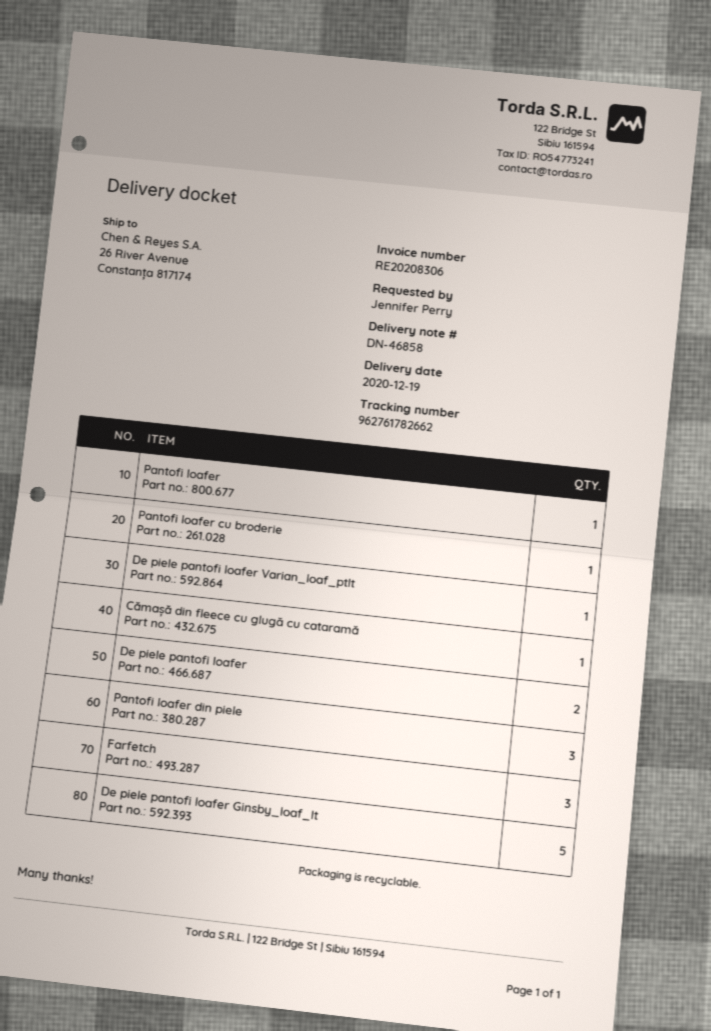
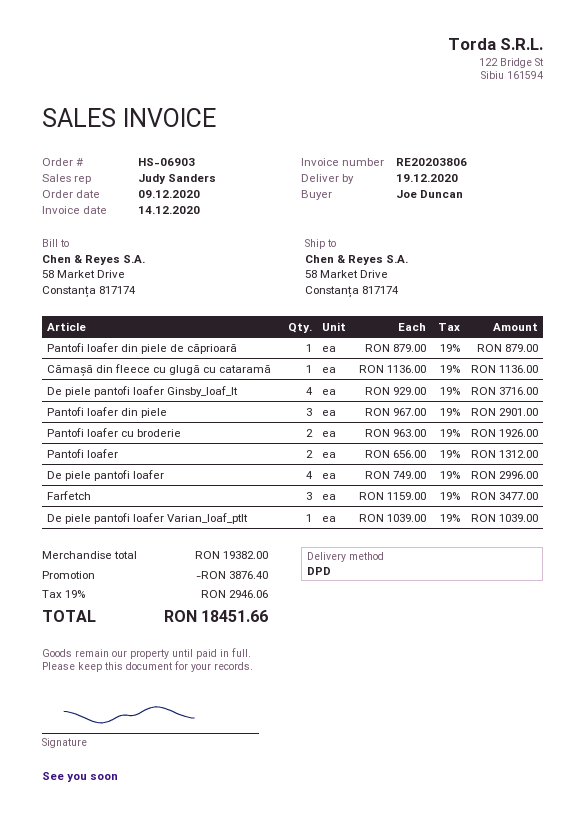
invoice number: RE20208306 -> RE20203806
ordered by: Jennifer Perry -> Joe Duncan
ship to: 26 River Avenue, Constanța 817174 -> 58 Market Drive, Constanța 817174
Pantofi loafer: 1 -> 2
Pantofi loafer cu broderie: 1 -> 2
De piele pantofi loafer: 2 -> 4
De piele pantofi loafer Ginsby_loaf_lt: 5 -> 4
Pantofi loafer din piele de căprioară: none -> 1

